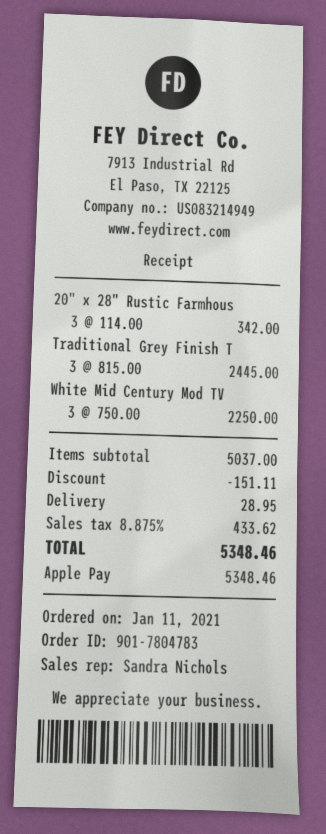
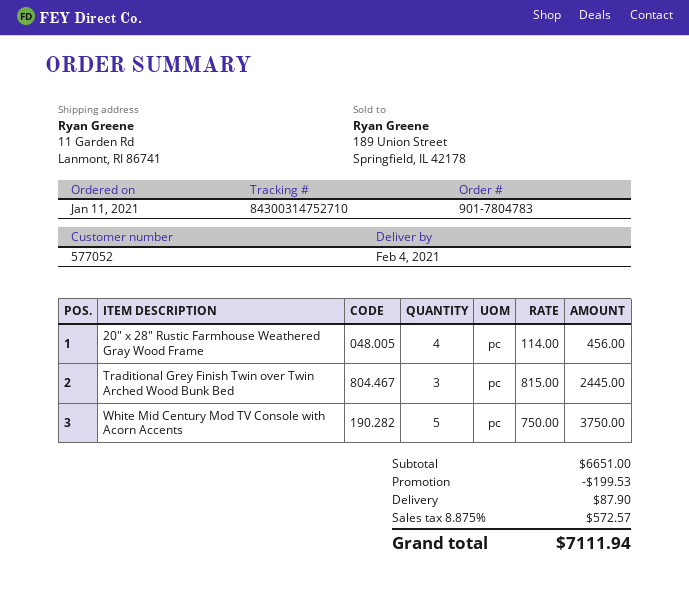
20" x 28" Rustic Farmhous: 3 x 114.00 = 342.00 -> 4 x 114.00 = 456.00
White Mid Century Mod TV: 3 x 750.00 = 2250.00 -> 5 x 750.00 = 3750.00
subtotal: 5037.00 -> 6651.00
discount: 151.11 -> 199.53
shipping: 28.95 -> 87.90
tax: 8.875% = 433.62 -> 8.875% = 572.57
total: 5348.46 -> 7111.94

